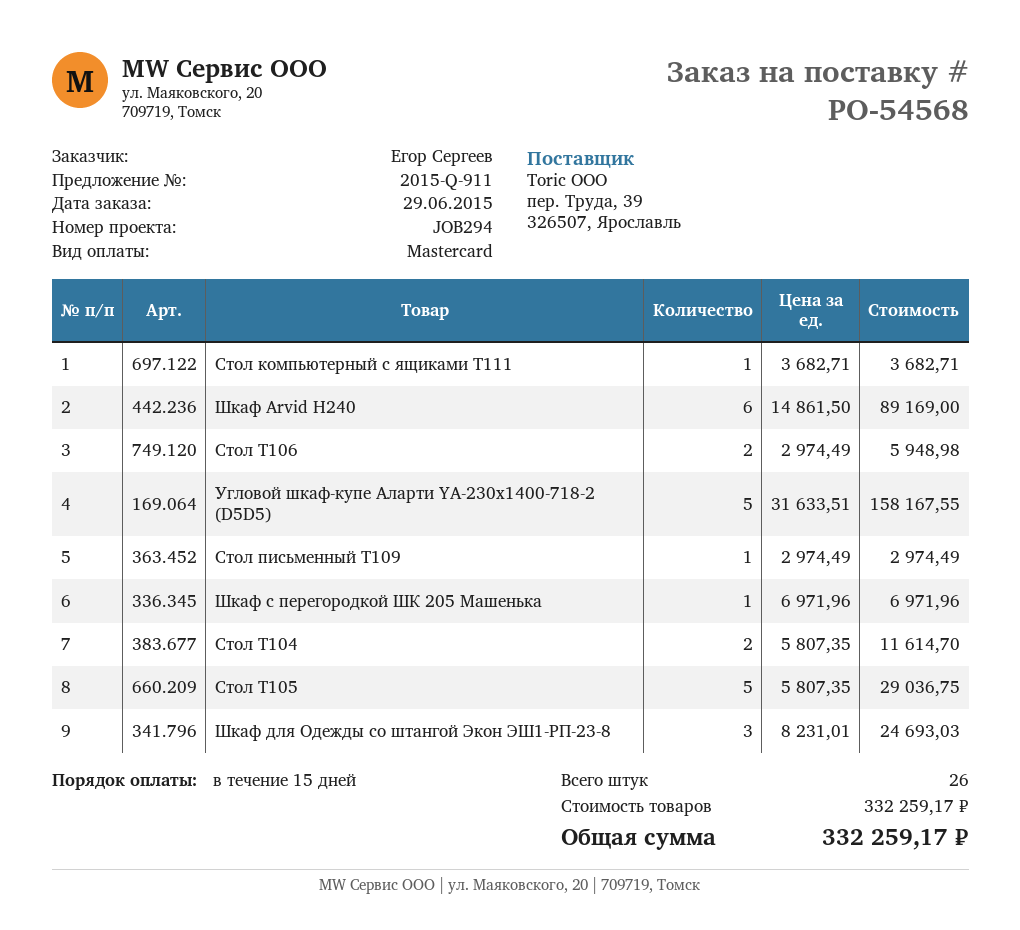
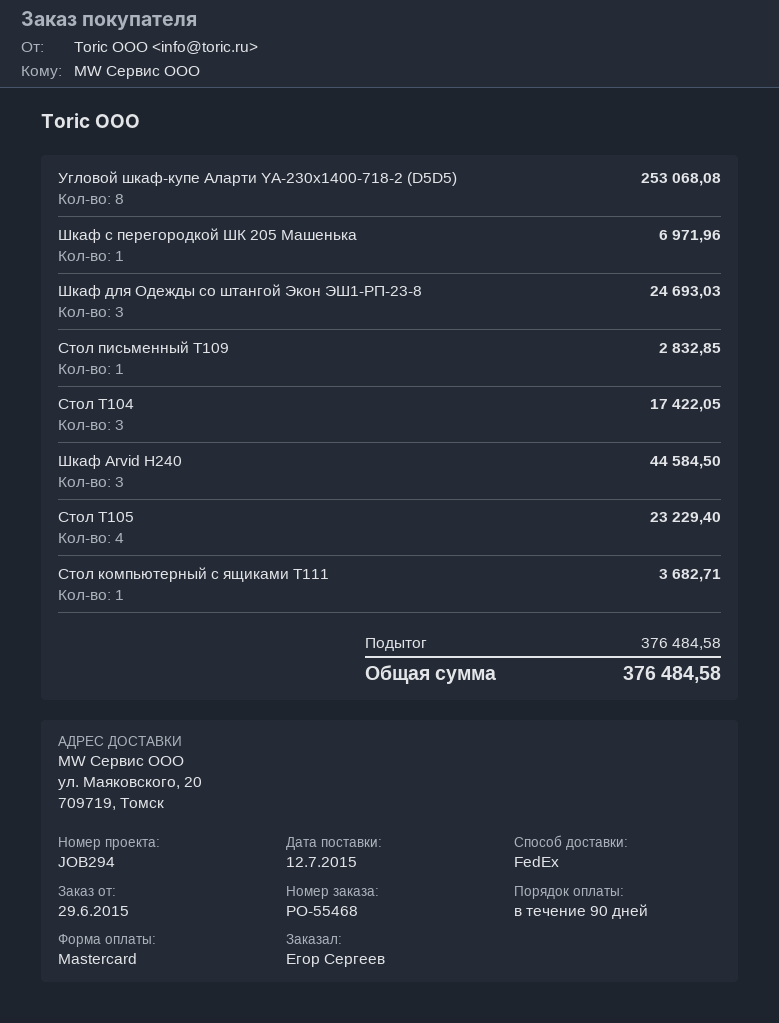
order number: PO-54568 -> PO-55468
payment terms: 15 days -> 90 days
Шкаф Arvid H240: 6 for 89169.00 -> 3 for 44584.50
Стол T106: 2 for 5948.98 -> none
Угловой шкаф-купе Аларти YA-230х1400-718-2 (D5D5): 5 for 158167.55 -> 8 for 253068.08
Стол письменный T109: 1 for 2974.49 -> 1 for 2832.85
Стол T104: 2 for 11614.70 -> 3 for 17422.05
Стол T105: 5 for 29036.75 -> 4 for 23229.40
subtotal: 332259.17 -> 376484.58
total: 332259.17 -> 376484.58

